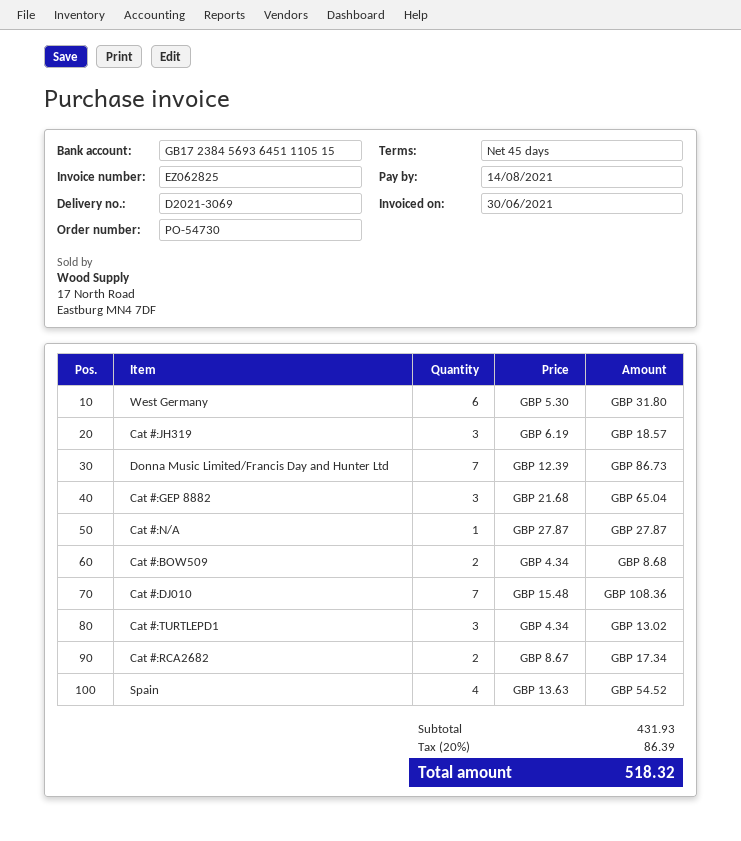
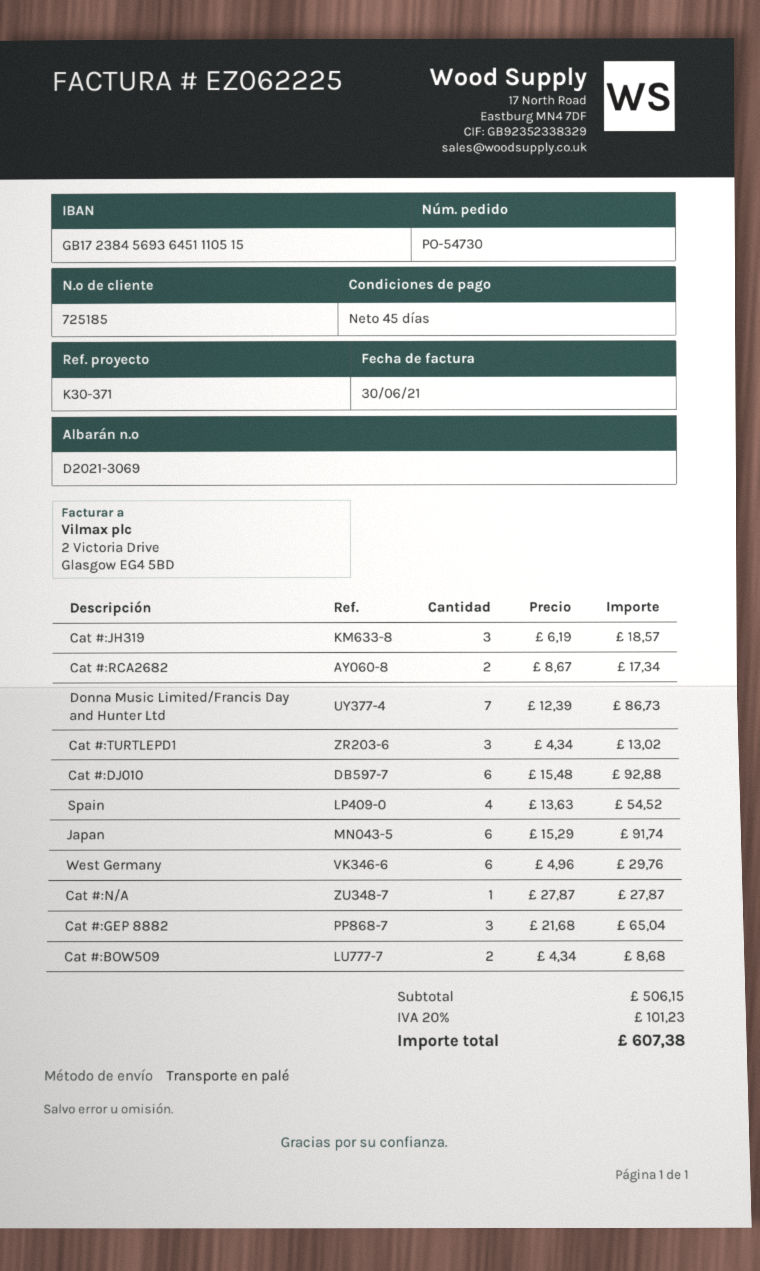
invoice number: EZ062825 -> EZ062225
West Germany: 6 x 5.30 = 31.80 -> 6 x 4.96 = 29.76
Cat #:DJ010: 7 x 15.48 = 108.36 -> 6 x 15.48 = 92.88
Japan: none -> 6 x 15.29 = 91.74
subtotal: 431.93 -> 506.15
tax: 20% = 86.39 -> 20% = 101.23
total: 518.32 -> 607.38

